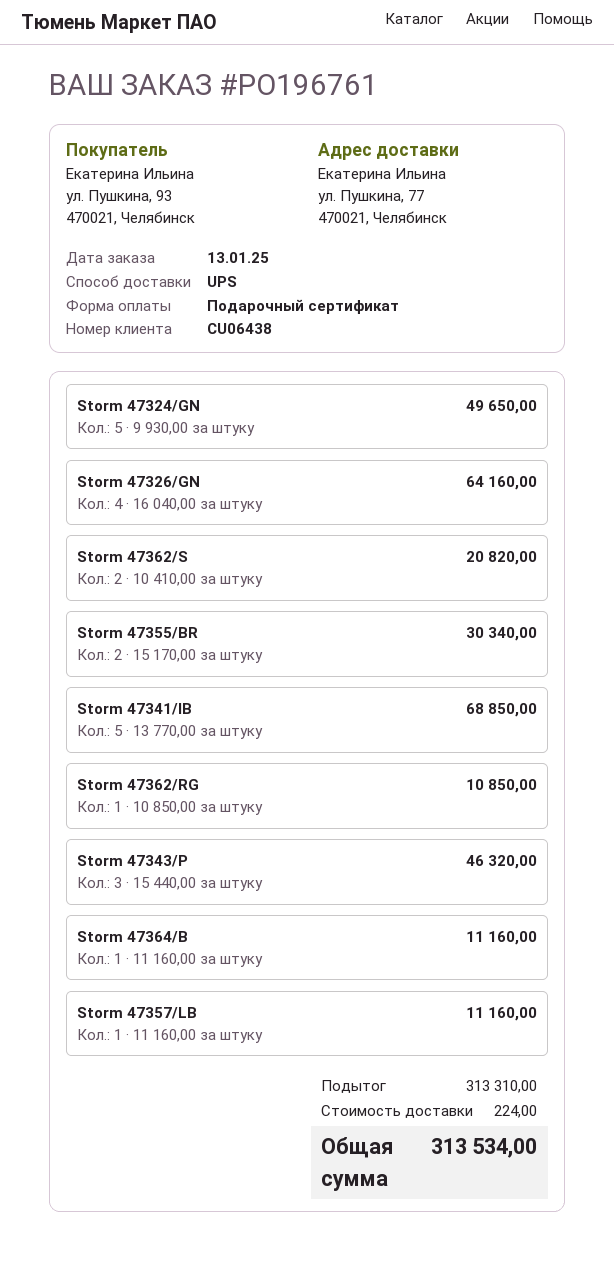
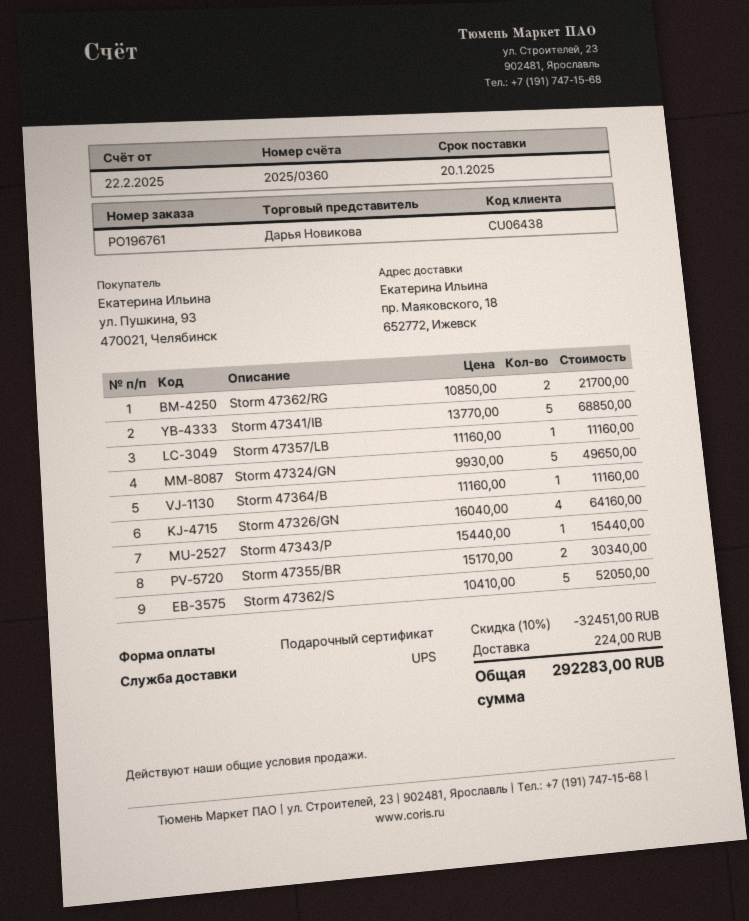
ship to: ул. Пушкина, 77, 470021, Челябинск -> пр. Маяковского, 18, 652772, Ижевск
Storm 47362/S: 2 x 10410.00 = 20820.00 -> 5 x 10410.00 = 52050.00
Storm 47362/RG: 1 x 10850.00 = 10850.00 -> 2 x 10850.00 = 21700.00
Storm 47343/P: 3 x 15440.00 = 46320.00 -> 1 x 15440.00 = 15440.00
discount: none -> 10% = 32451.00
total: 313534.00 -> 292283.00

